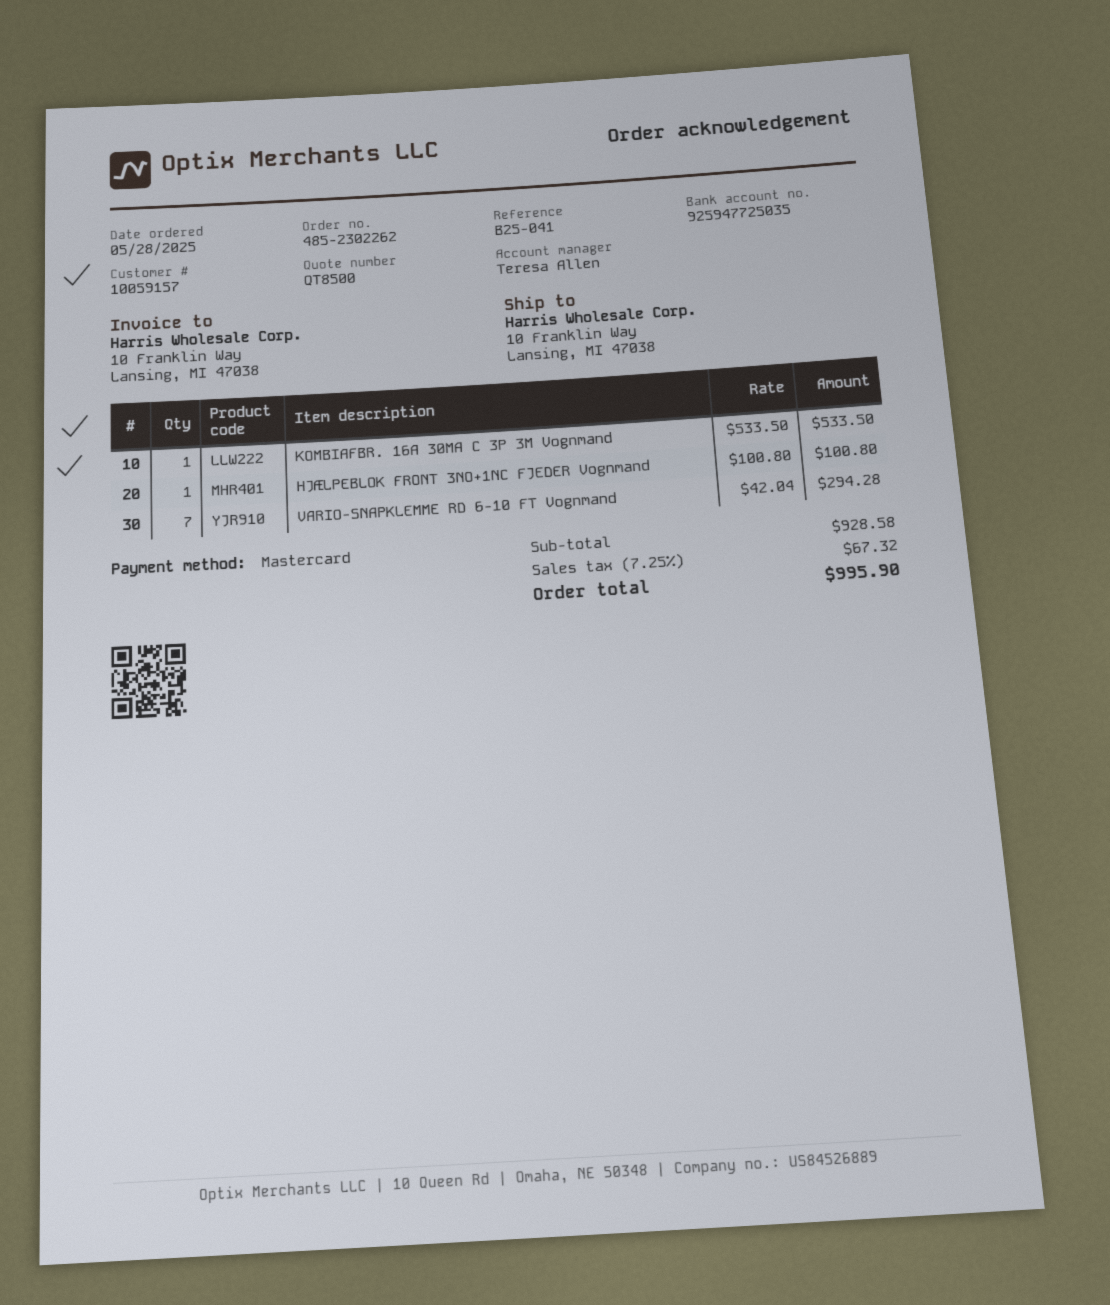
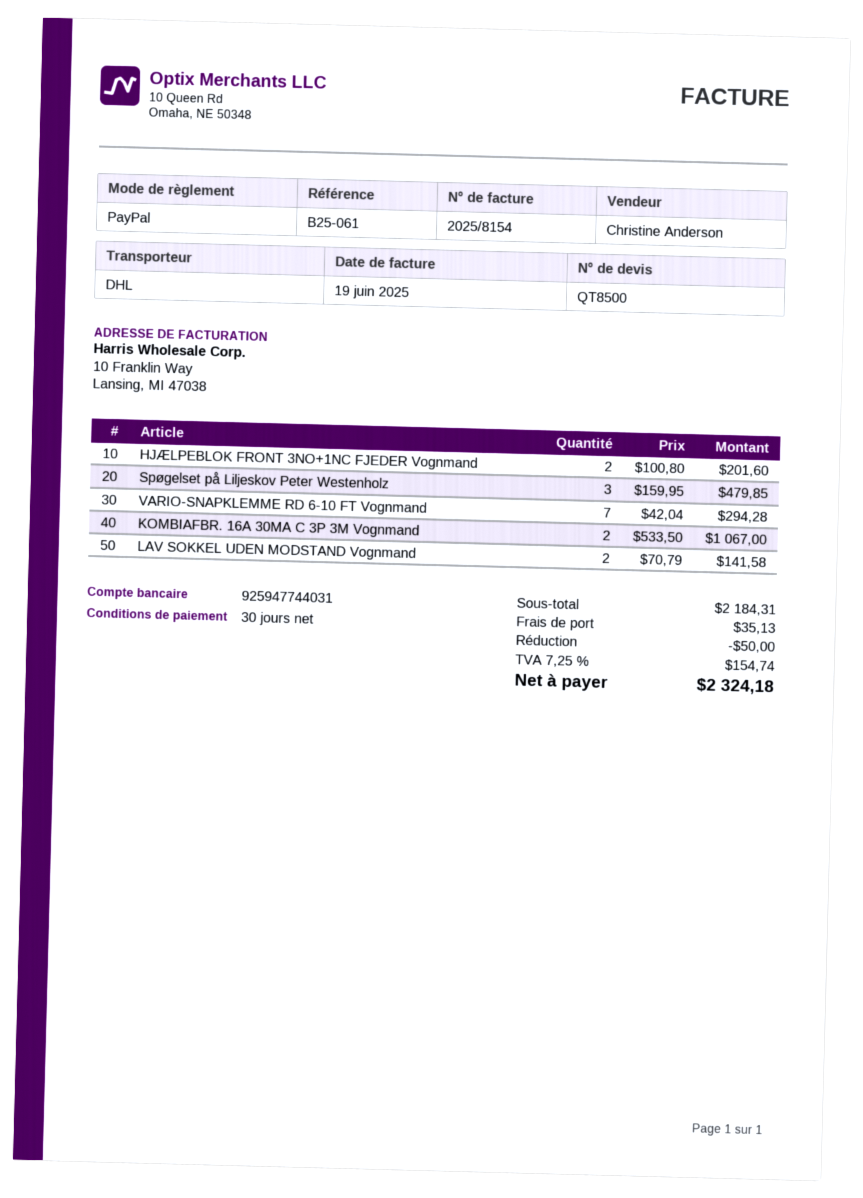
reference: B25-041 -> B25-061
sales rep: Teresa Allen -> Christine Anderson
payment method: Mastercard -> PayPal
bank account: 925947725035 -> 925947744031
KOMBIAFBR. 16A 30MA C 3P 3M Vognmand: 1 x 533.50 = 533.50 -> 2 x 533.50 = 1067.00
HJÆLPEBLOK FRONT 3NO+1NC FJEDER Vognmand: 1 x 100.80 = 100.80 -> 2 x 100.80 = 201.60
Spøgelset på Liljeskov Peter Westenholz: none -> 3 x 159.95 = 479.85
LAV SOKKEL UDEN MODSTAND Vognmand: none -> 2 x 70.79 = 141.58
subtotal: 928.58 -> 2184.31
discount: none -> 50.00
shipping: none -> 35.13
tax: 7.25% = 67.32 -> 7.25% = 154.74
total: 995.90 -> 2324.18

